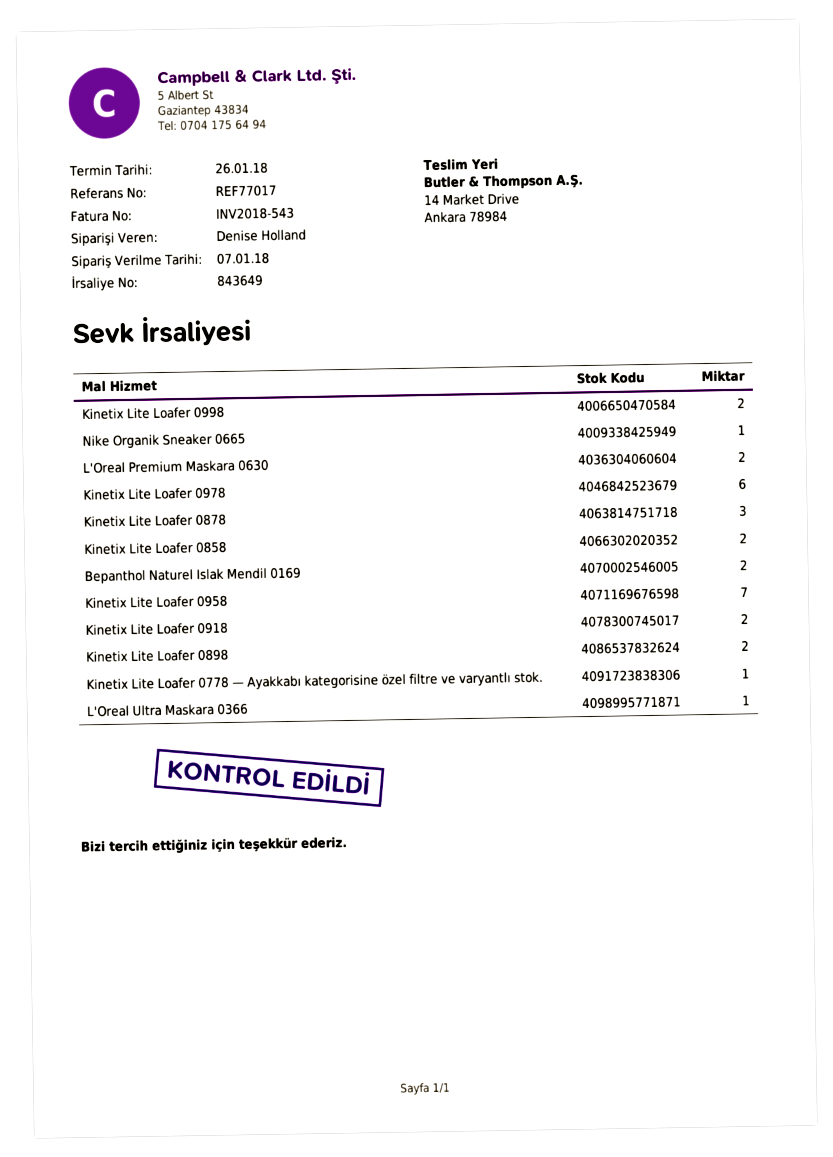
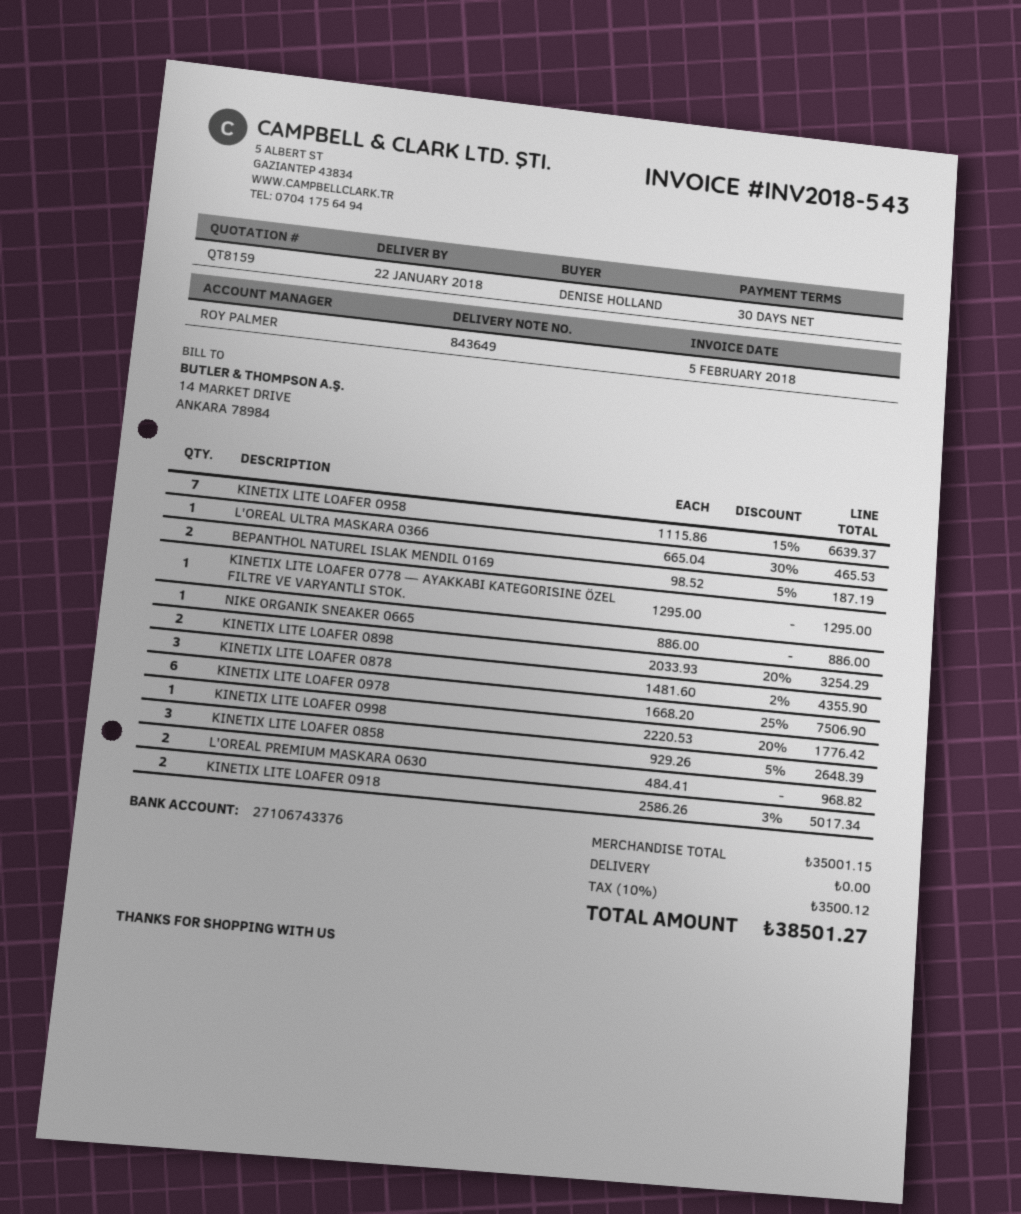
delivery date: 2018-01-26 -> 2018-01-22
Kinetix Lite Loafer 0998: 2 -> 1
Kinetix Lite Loafer 0858: 2 -> 3

